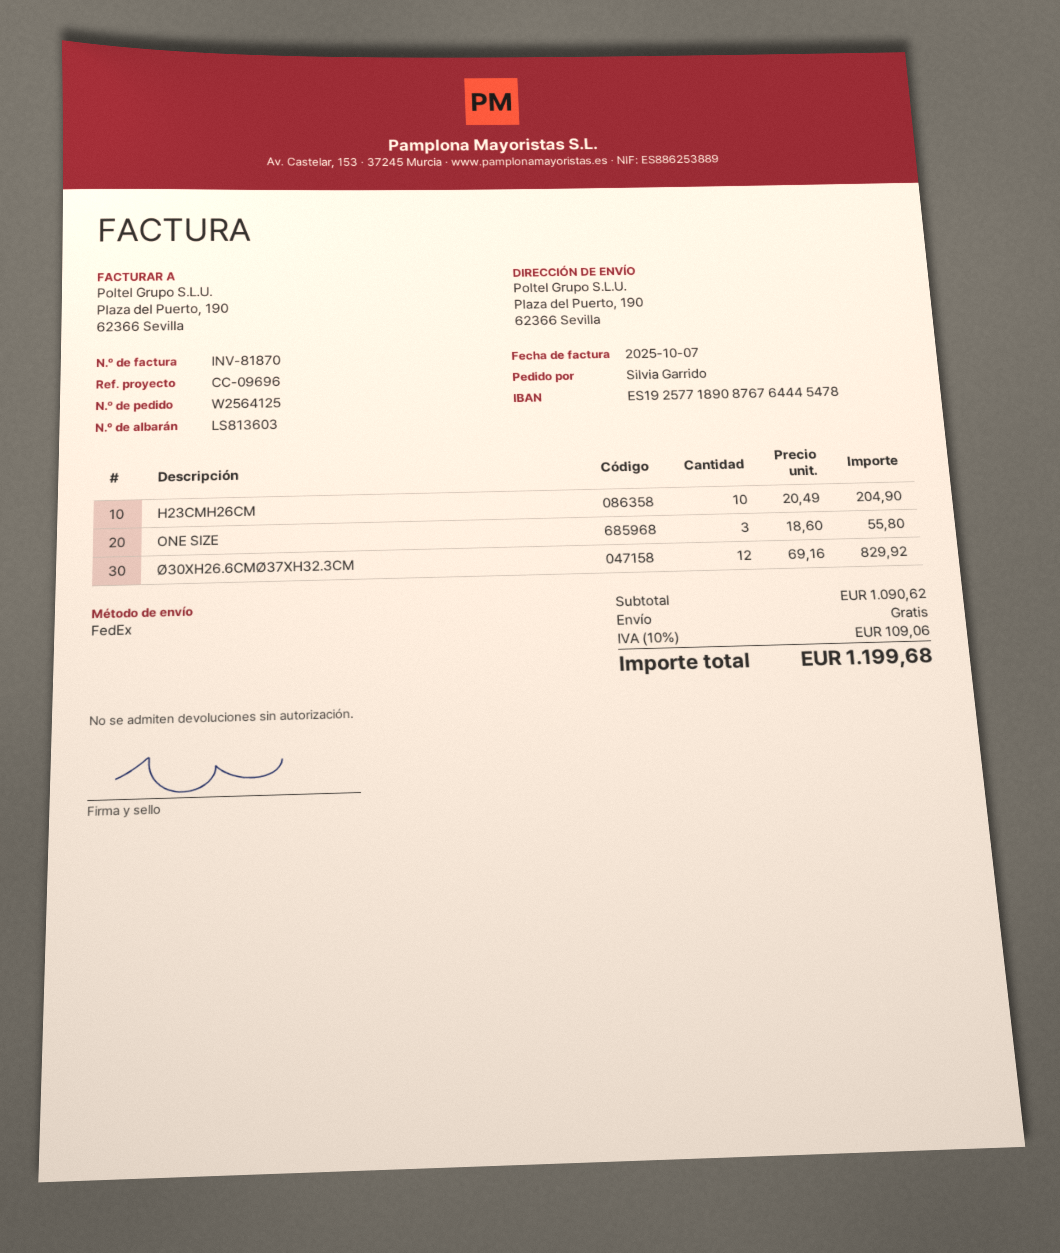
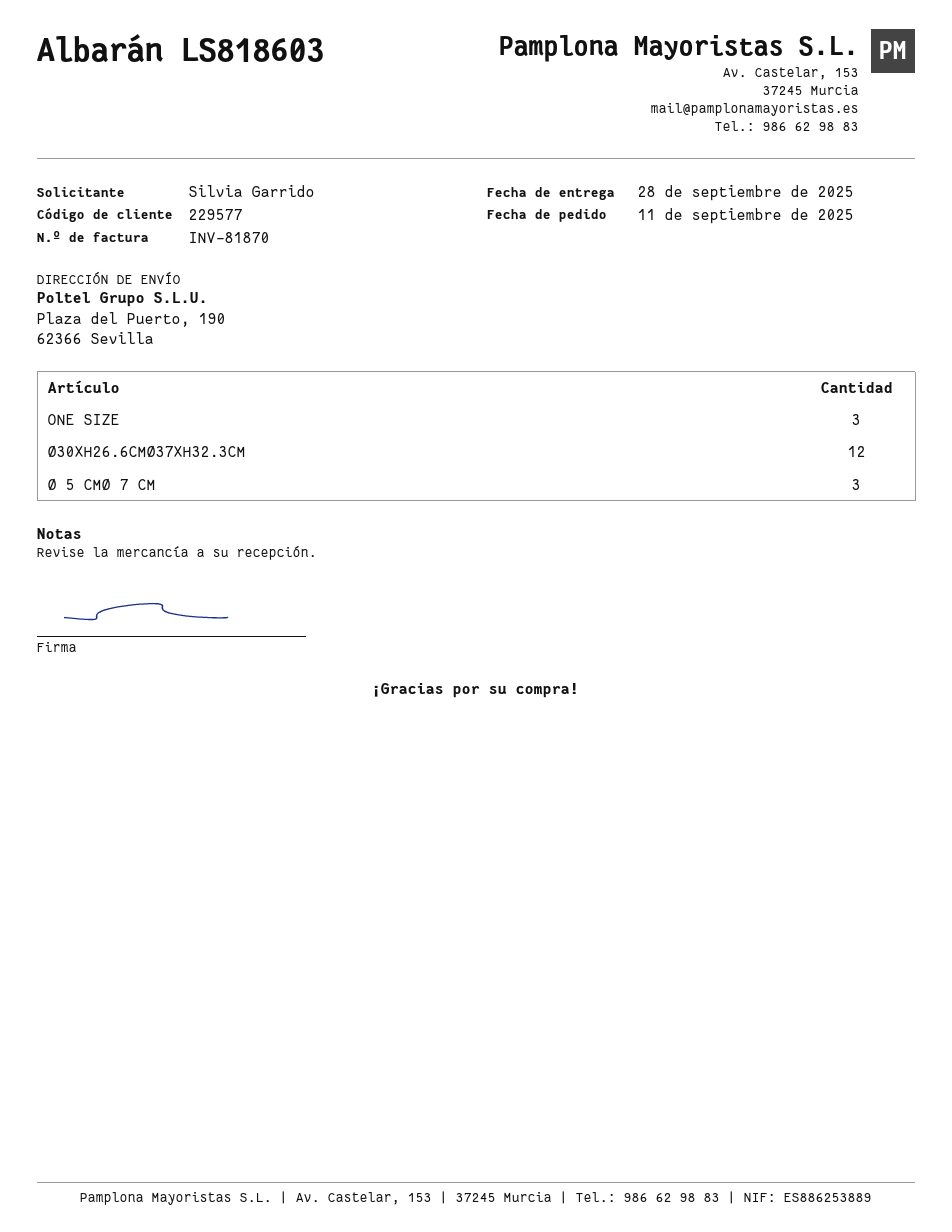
delivery note number: LS813603 -> LS818603
H23CMH26CM: 10 -> none
Ø 5 CMØ 7 CM: none -> 3

